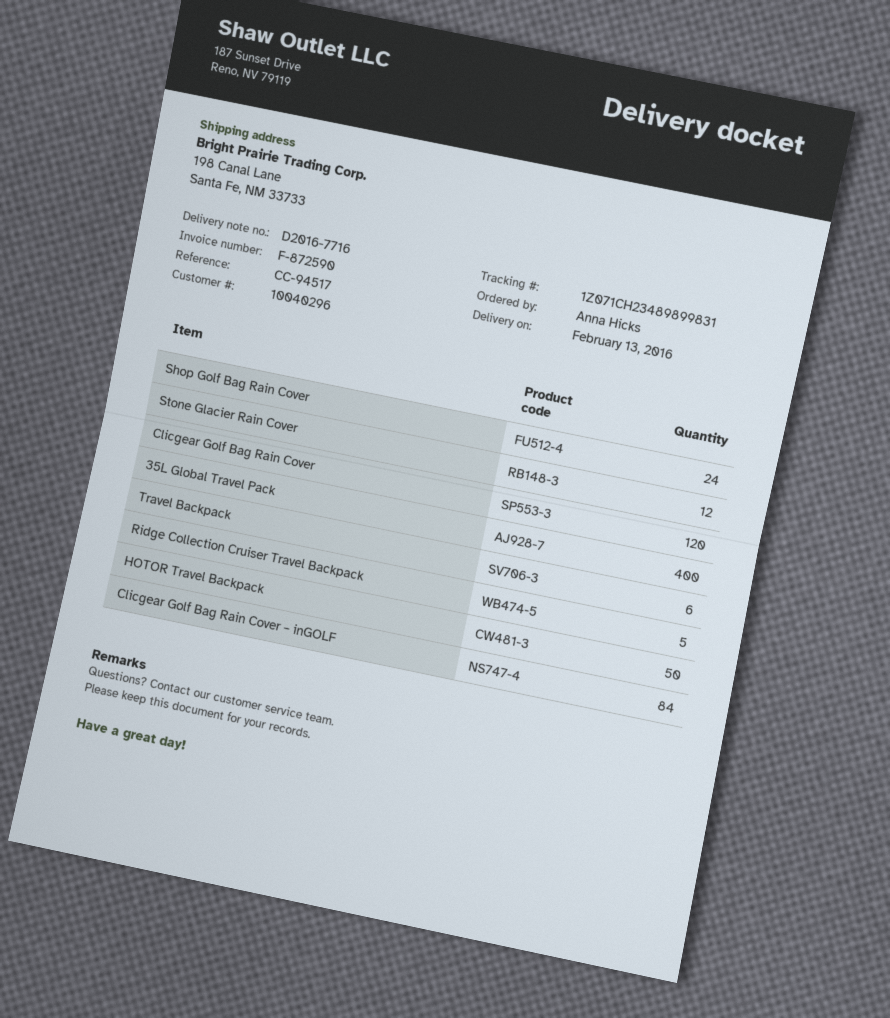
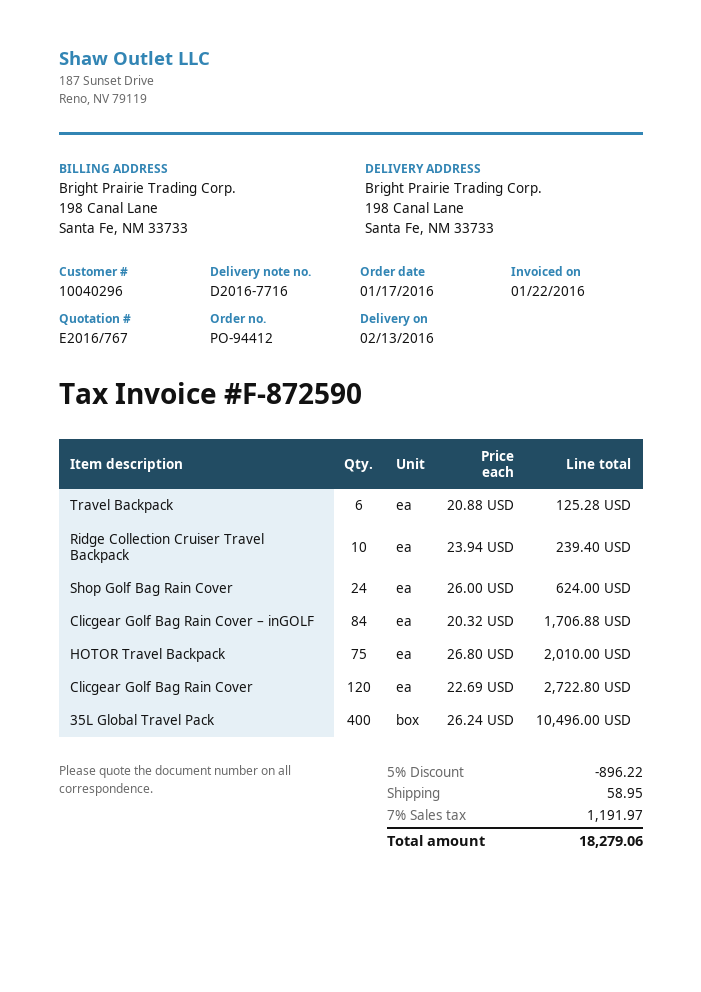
Stone Glacier Rain Cover: 12 -> none
Ridge Collection Cruiser Travel Backpack: 5 -> 10
HOTOR Travel Backpack: 50 -> 75

